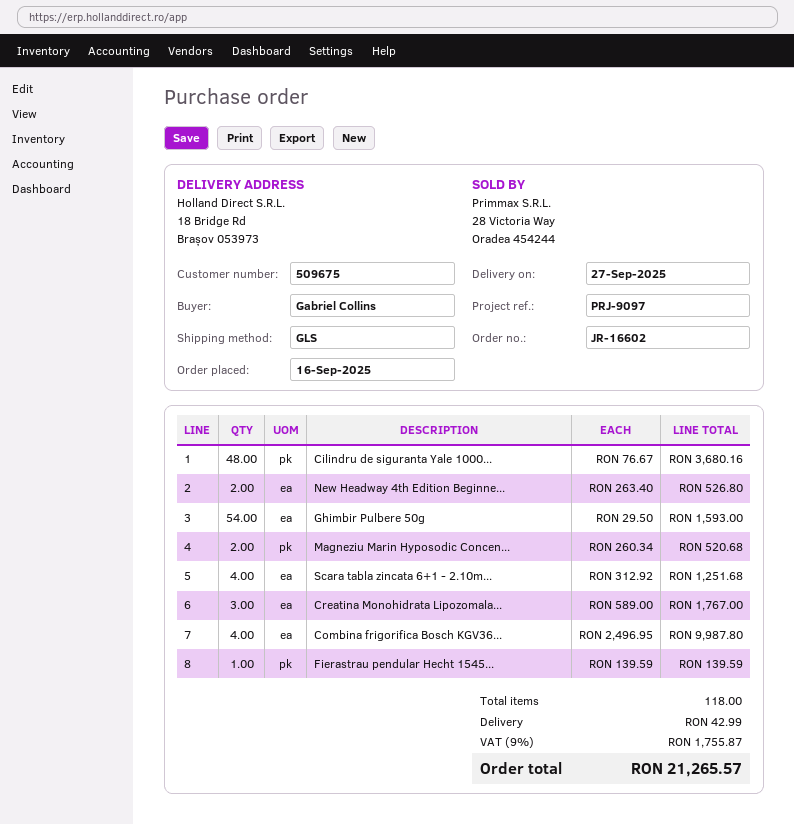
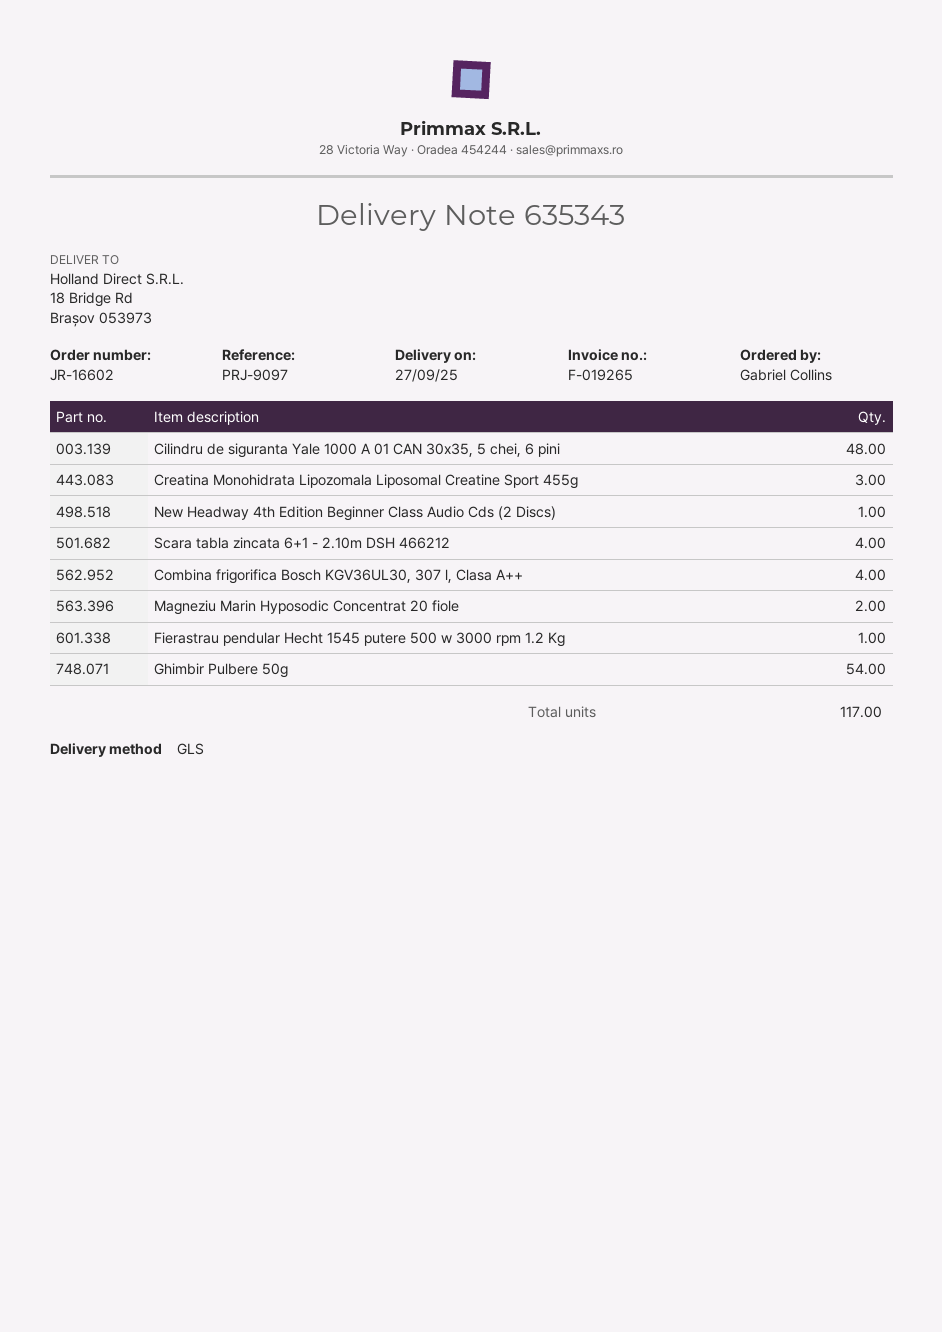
New Headway 4th Edition Beginne...: 2 -> 1
total quantity: 118 -> 117

